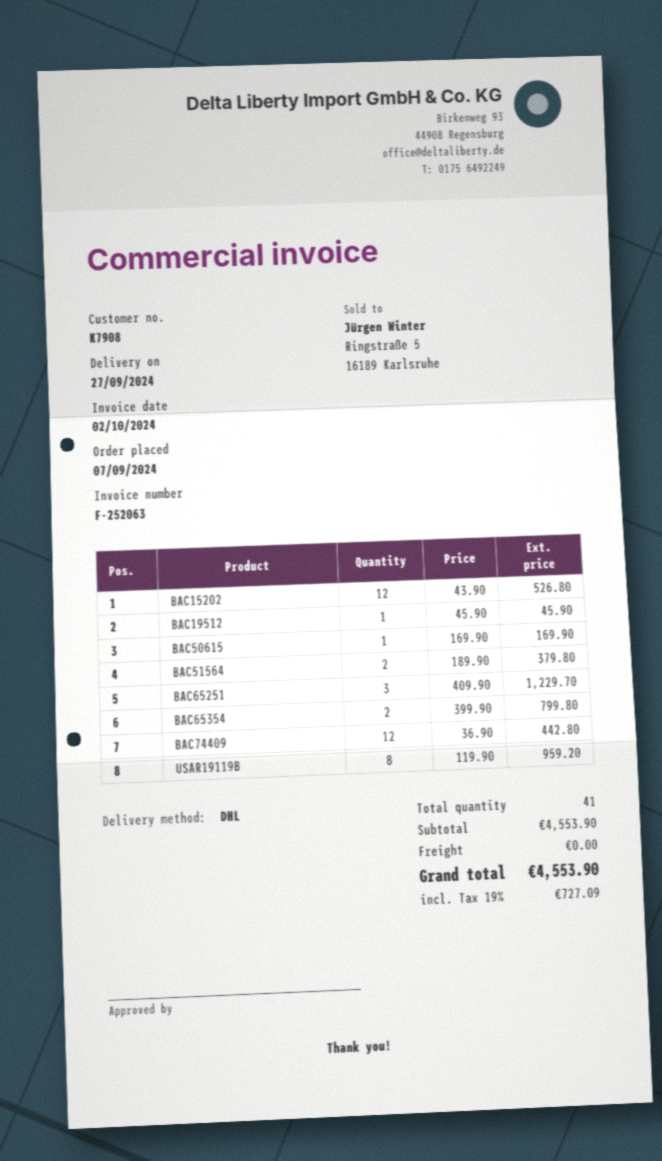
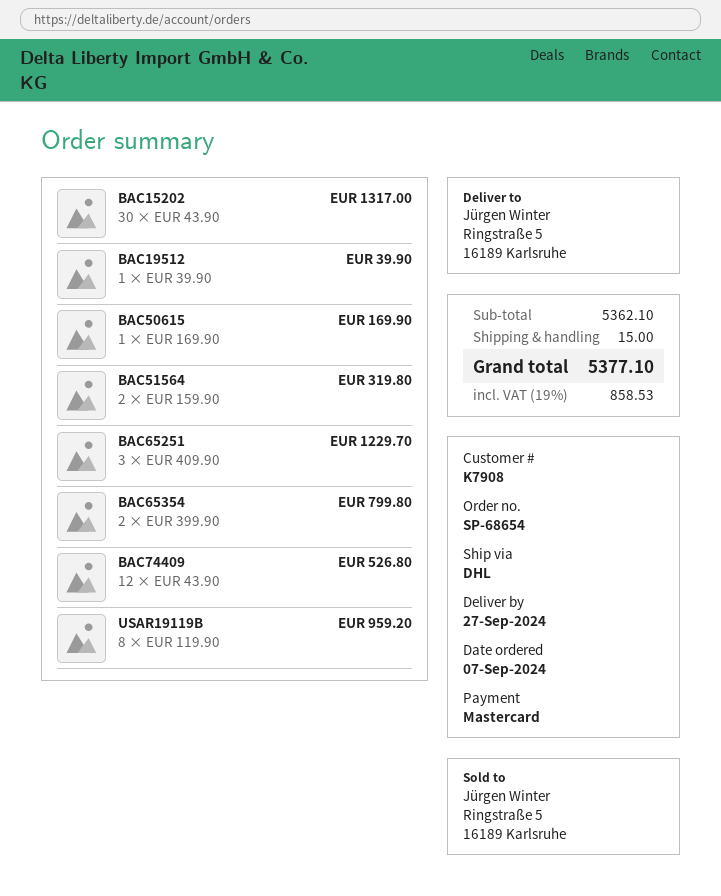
BAC15202: 12 x 43.90 = 526.80 -> 30 x 43.90 = 1317.00
BAC19512: 1 x 45.90 = 45.90 -> 1 x 39.90 = 39.90
BAC51564: 2 x 189.90 = 379.80 -> 2 x 159.90 = 319.80
BAC74409: 12 x 36.90 = 442.80 -> 12 x 43.90 = 526.80
subtotal: 4553.90 -> 5362.10
shipping: 0.00 -> 15.00
tax: 19% = 727.09 -> 19% = 858.53
total: 4553.90 -> 5377.10

